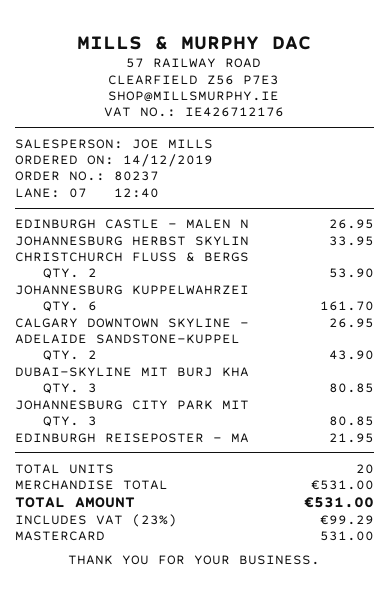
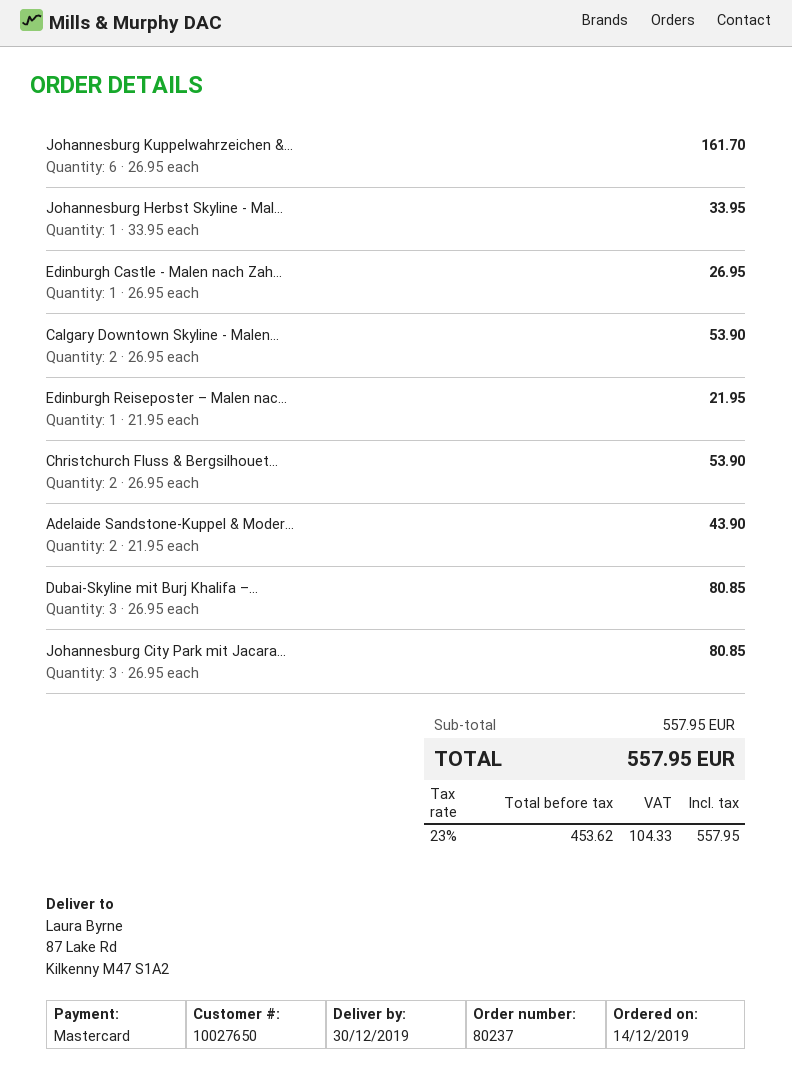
CALGARY DOWNTOWN SKYLINE -: 1 for 26.95 -> 2 for 53.90
subtotal: 531.00 -> 557.95
tax: 23% = 99.29 -> 23% = 104.33
total: 531.00 -> 557.95

